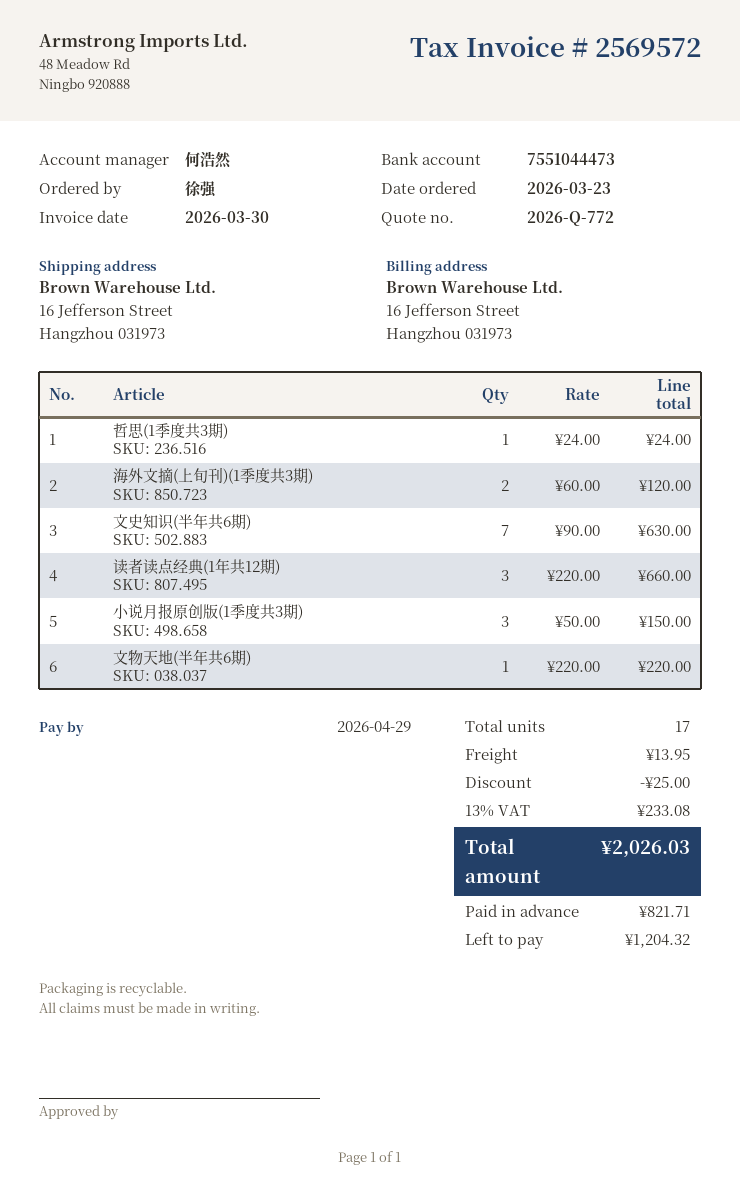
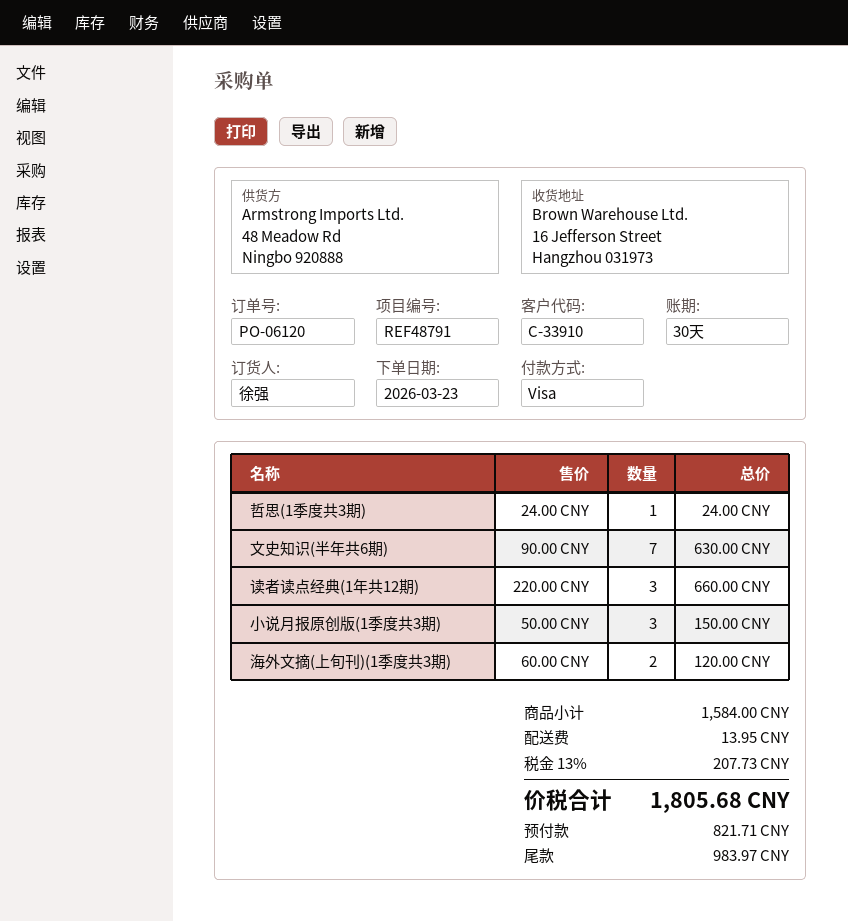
文物天地(半年共6期): 1 x 220.00 = 220.00 -> none
discount: 25.00 -> none
tax: 13% = 233.08 -> 13% = 207.73
total: 2026.03 -> 1805.68
balance: 1204.32 -> 983.97

